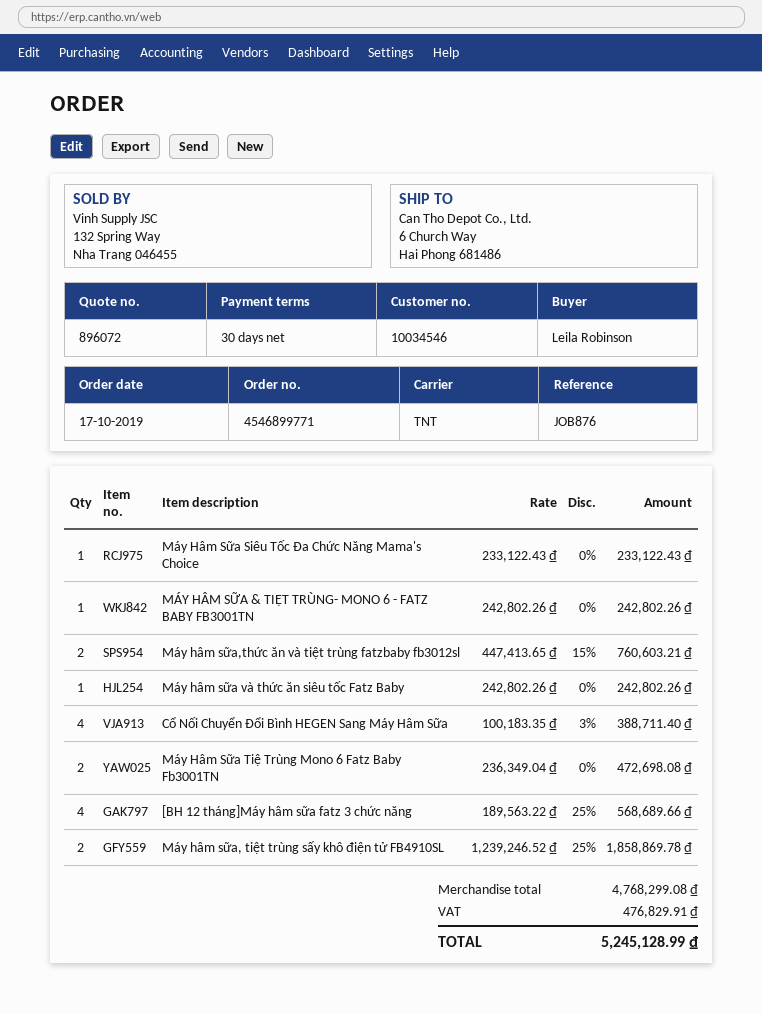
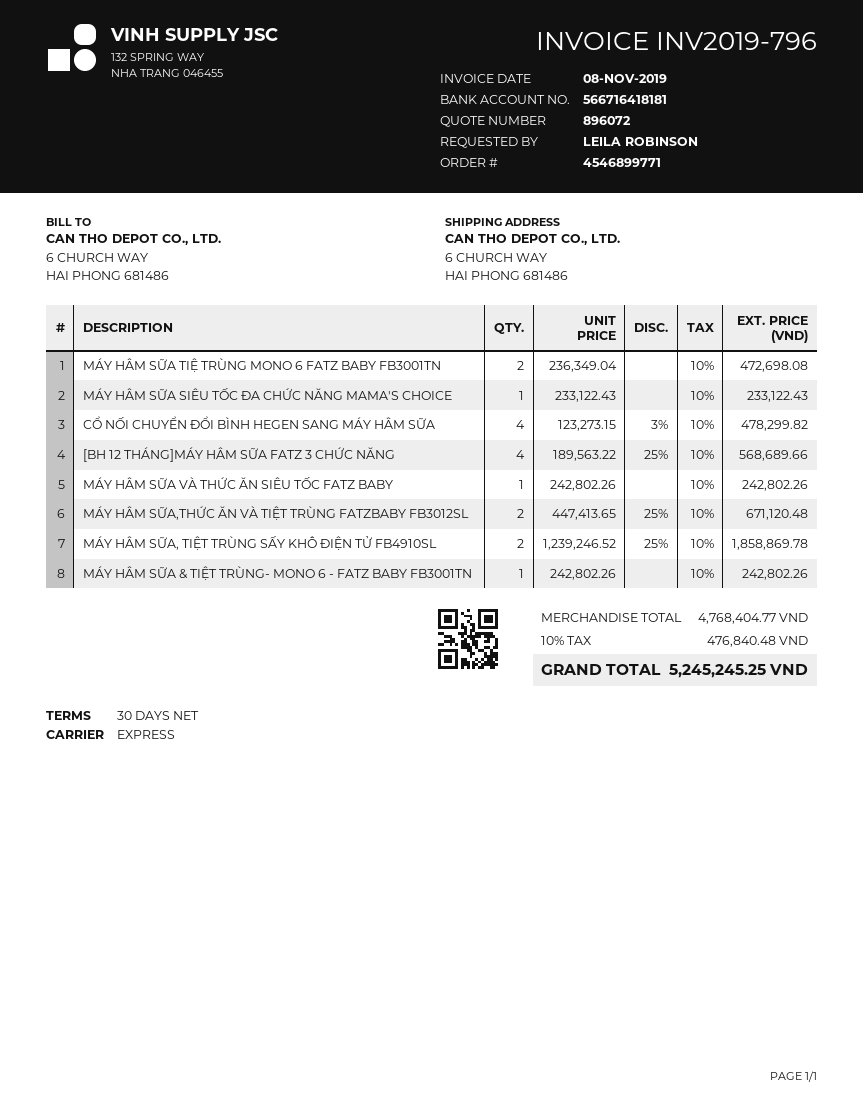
shipping method: TNT -> express
Máy hâm sữa,thức ăn và tiệt trùng fatzbaby fb3012sl: 2 x 447413.65 - 15% = 760603.21 -> 2 x 447413.65 - 25% = 671120.48
Cổ Nối Chuyển Đổi Bình HEGEN Sang Máy Hâm Sữa: 4 x 100183.35 - 3% = 388711.40 -> 4 x 123273.15 - 3% = 478299.82
subtotal: 4768299.08 -> 4768404.77
tax: 476829.91 -> 476840.48
total: 5245128.99 -> 5245245.25

